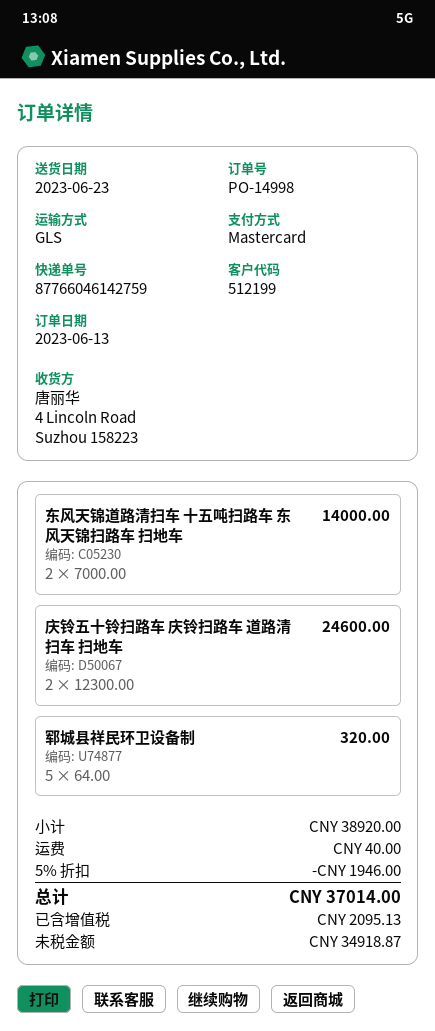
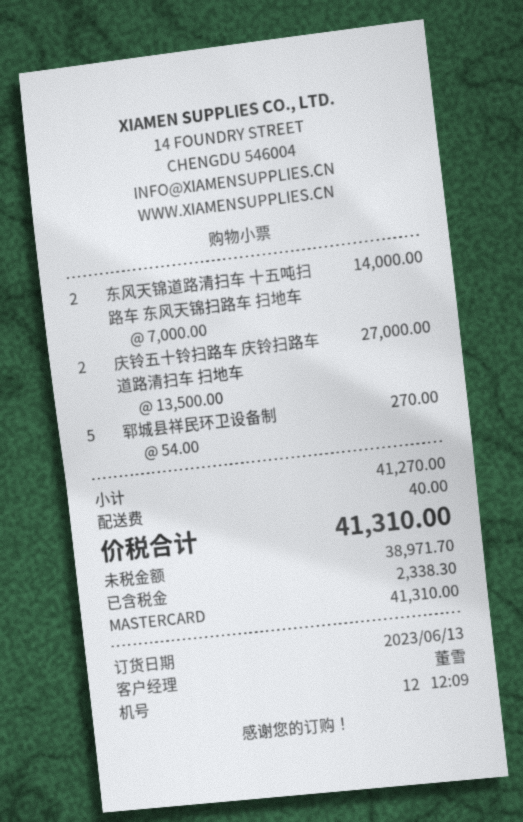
庆铃五十铃扫路车 庆铃扫路车 道路清扫车 扫地车: 2 x 12300.00 = 24600.00 -> 2 x 13500.00 = 27000.00
郓城县祥民环卫设备制: 5 x 64.00 = 320.00 -> 5 x 54.00 = 270.00
subtotal: 38920.00 -> 41270.00
discount: 5% = 1946.00 -> none
net: 34918.87 -> 38971.70
tax: 2095.13 -> 2338.30
total: 37014.00 -> 41310.00

